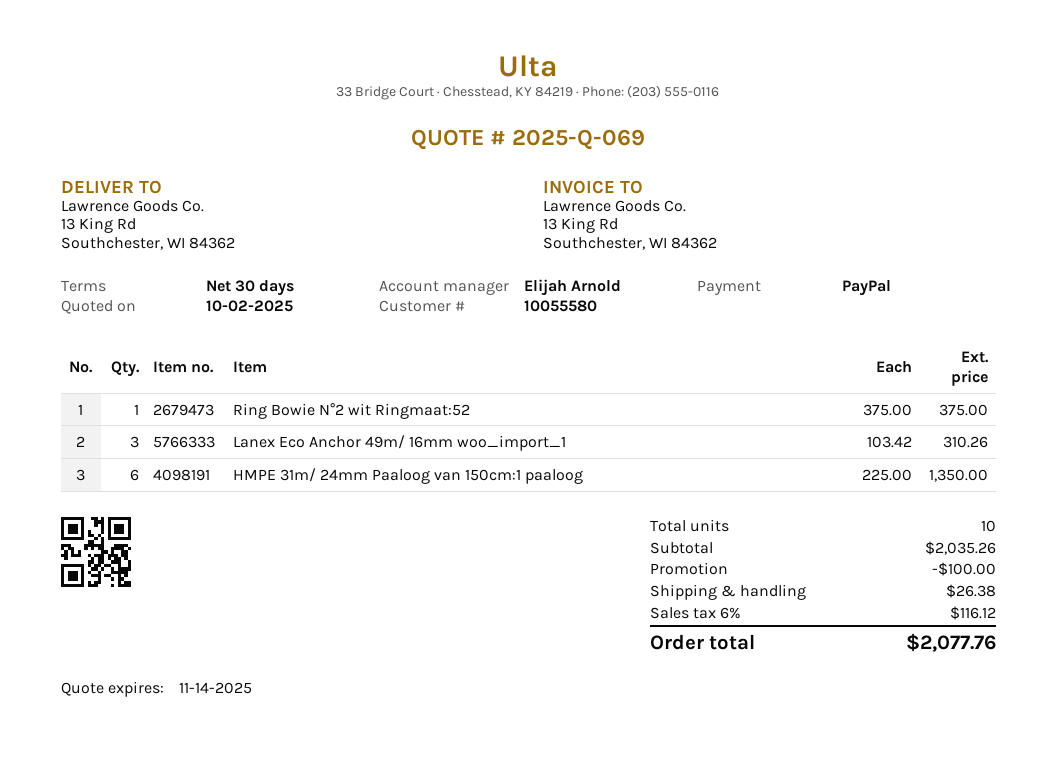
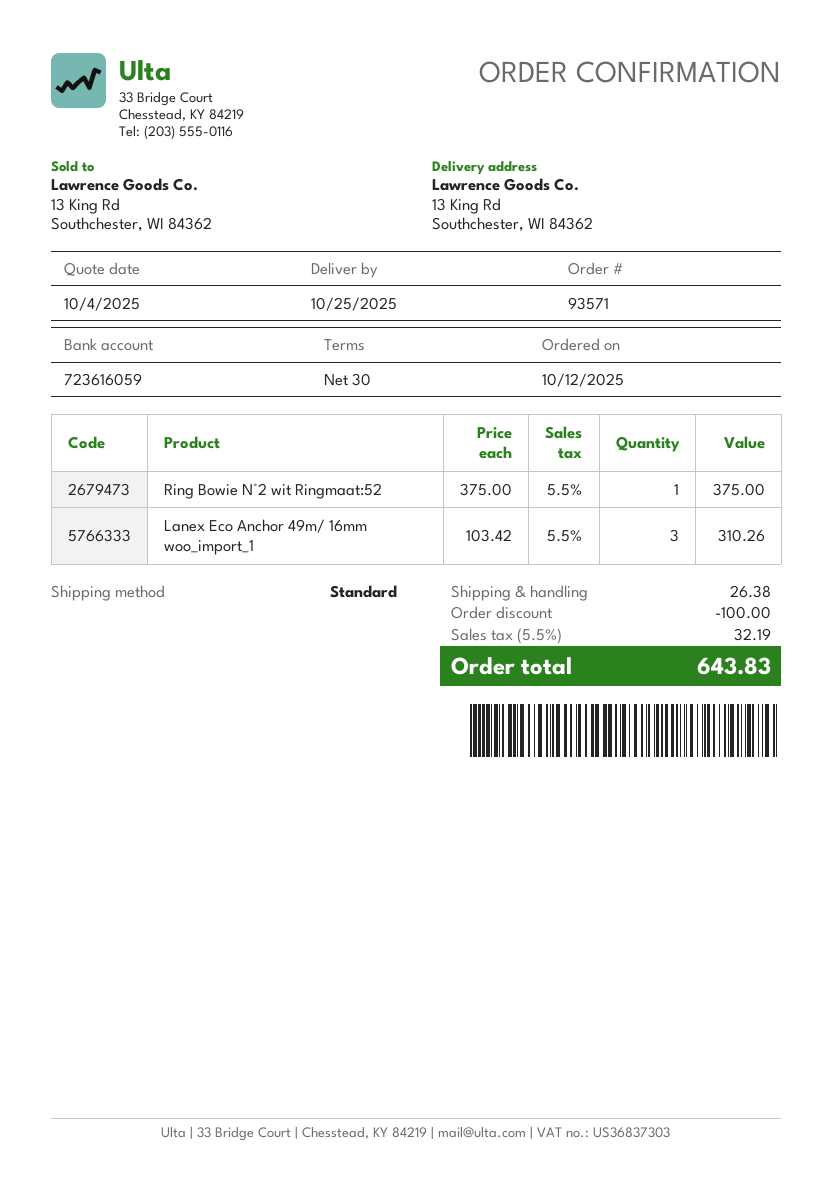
quote date: 2025-10-02 -> 2025-10-04
HMPE 31m/ 24mm Paaloog van 150cm:1 paaloog: 6 x 225.00 = 1350.00 -> none
tax: 6% = 116.12 -> 5.5% = 32.19
total: 2077.76 -> 643.83

